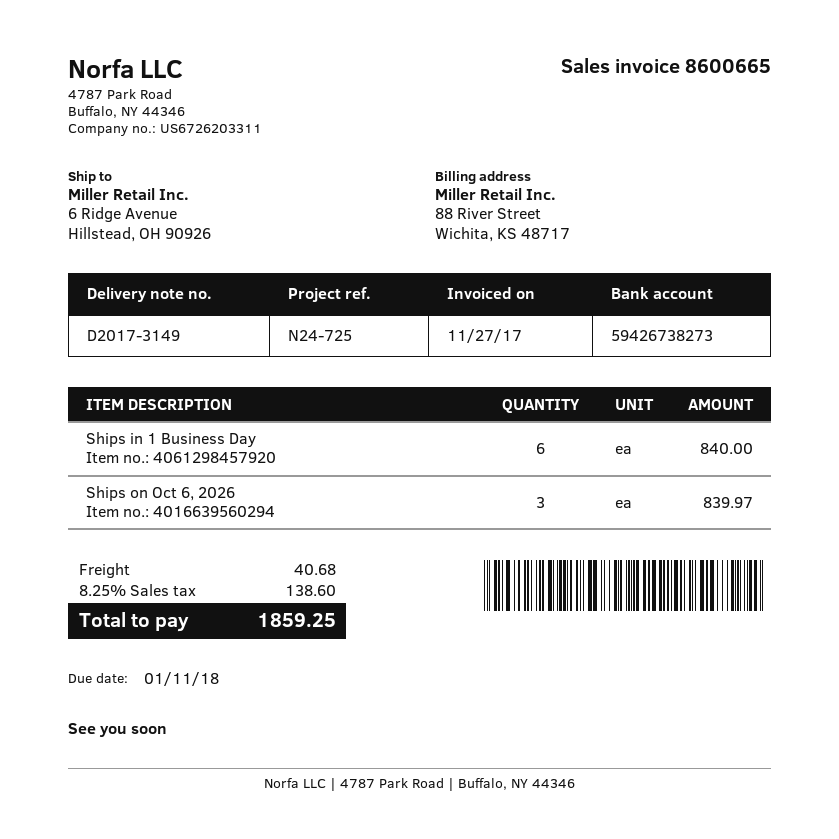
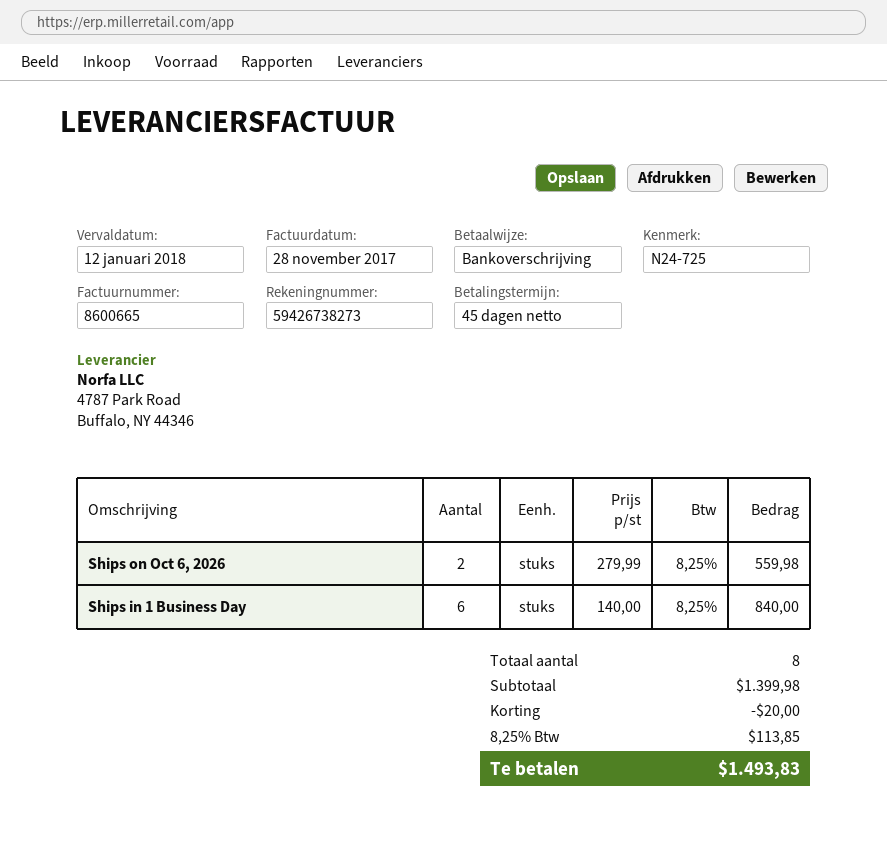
invoice date: 2017-11-27 -> 2017-11-28
due date: 2018-01-11 -> 2018-01-12
Ships on Oct 6, 2026: 3 for 839.97 -> 2 for 559.98
discount: none -> 20.00
shipping: 40.68 -> none
tax: 8.25% = 138.60 -> 8.25% = 113.85
total: 1859.25 -> 1493.83

